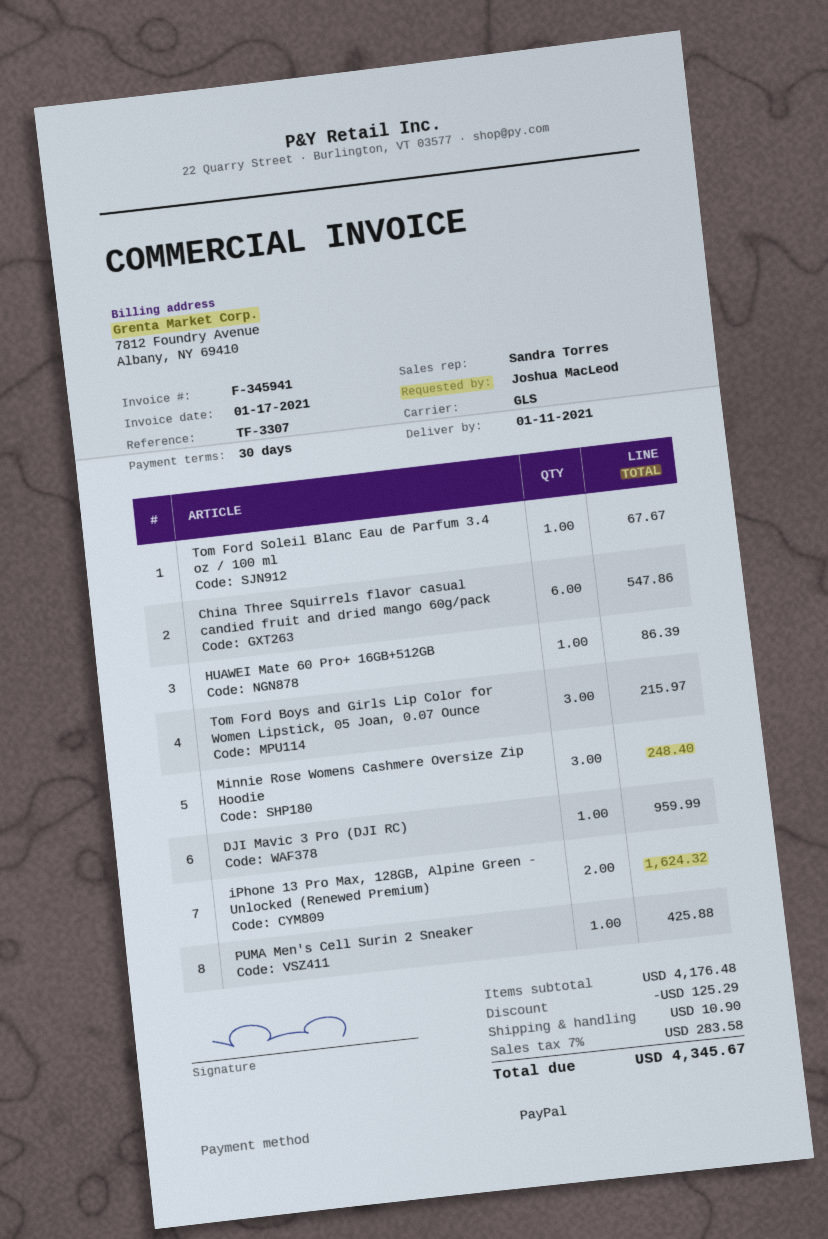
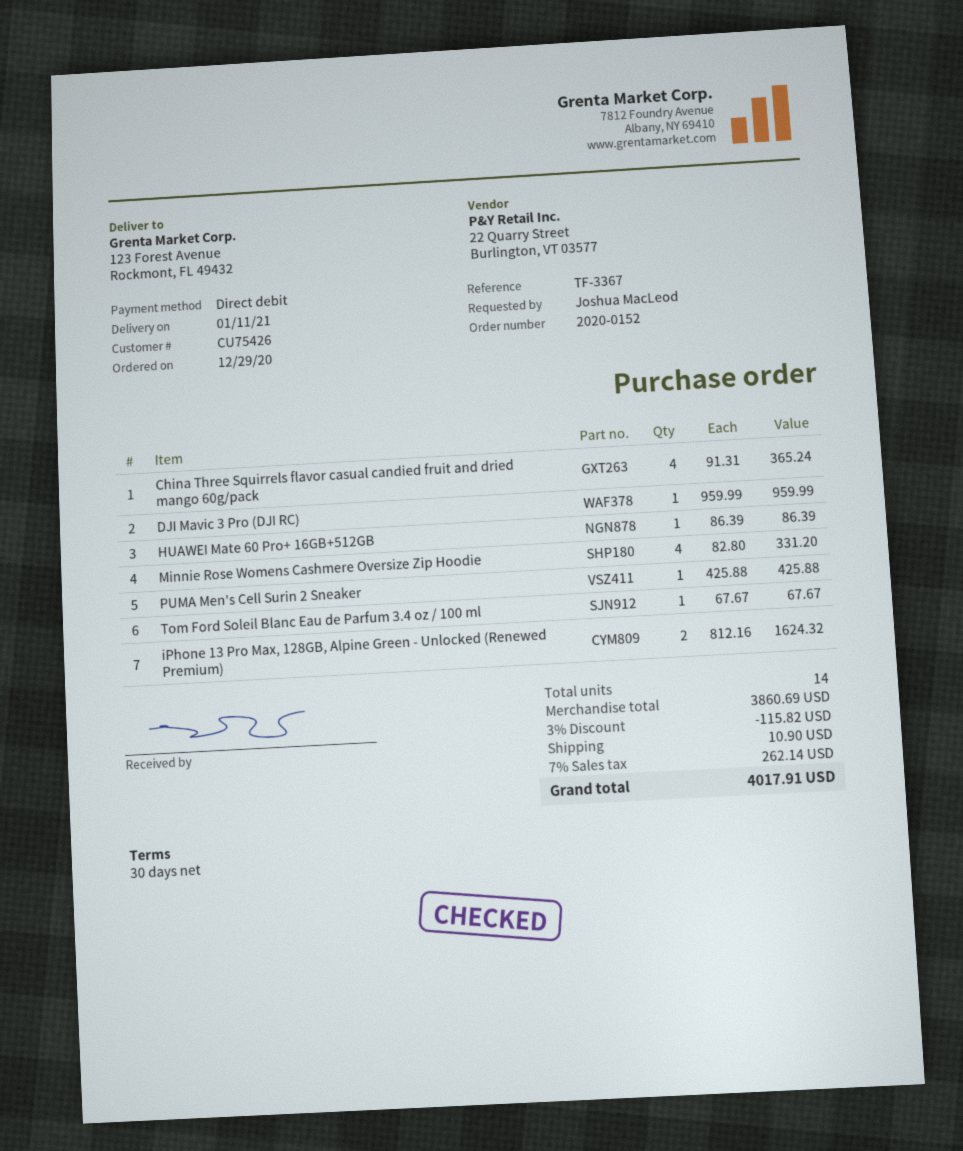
reference: TF-3307 -> TF-3367
payment method: PayPal -> direct debit
China Three Squirrels flavor casual candied fruit and dried mango 60g/pack: 6 for 547.86 -> 4 for 365.24
Tom Ford Boys and Girls Lip Color for Women Lipstick, 05 Joan, 0.07 Ounce: 3 for 215.97 -> none
Minnie Rose Womens Cashmere Oversize Zip Hoodie: 3 for 248.40 -> 4 for 331.20
subtotal: 4176.48 -> 3860.69
discount: 125.29 -> 115.82
tax: 7% = 283.58 -> 7% = 262.14
total: 4345.67 -> 4017.91

